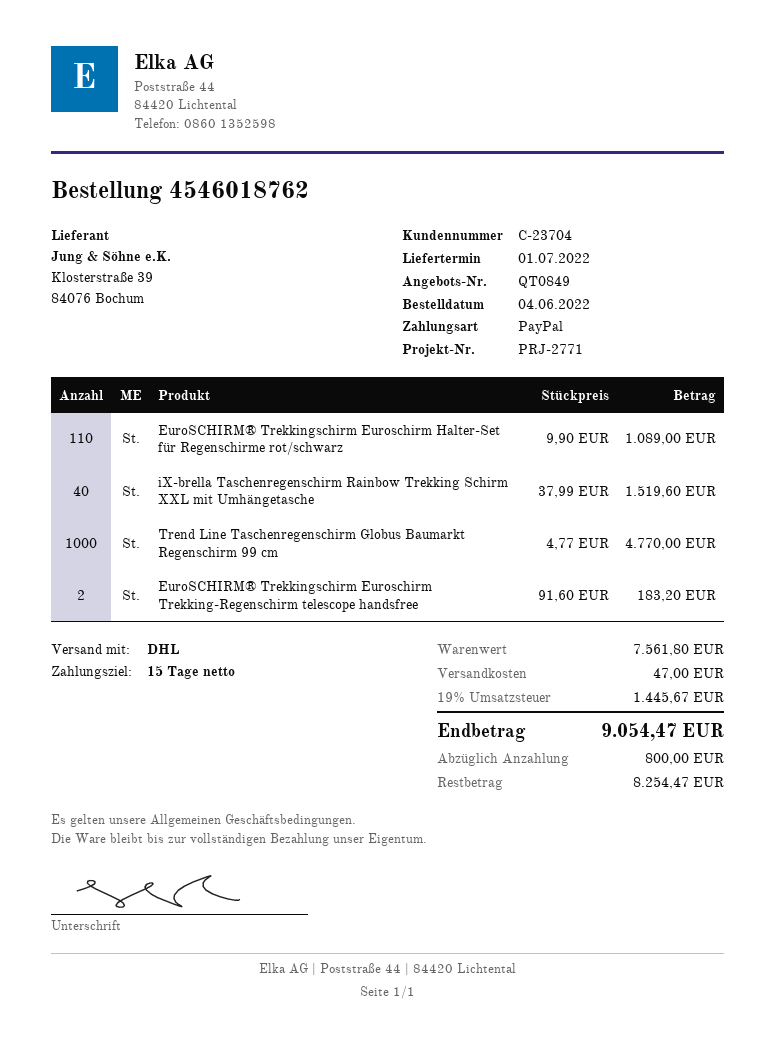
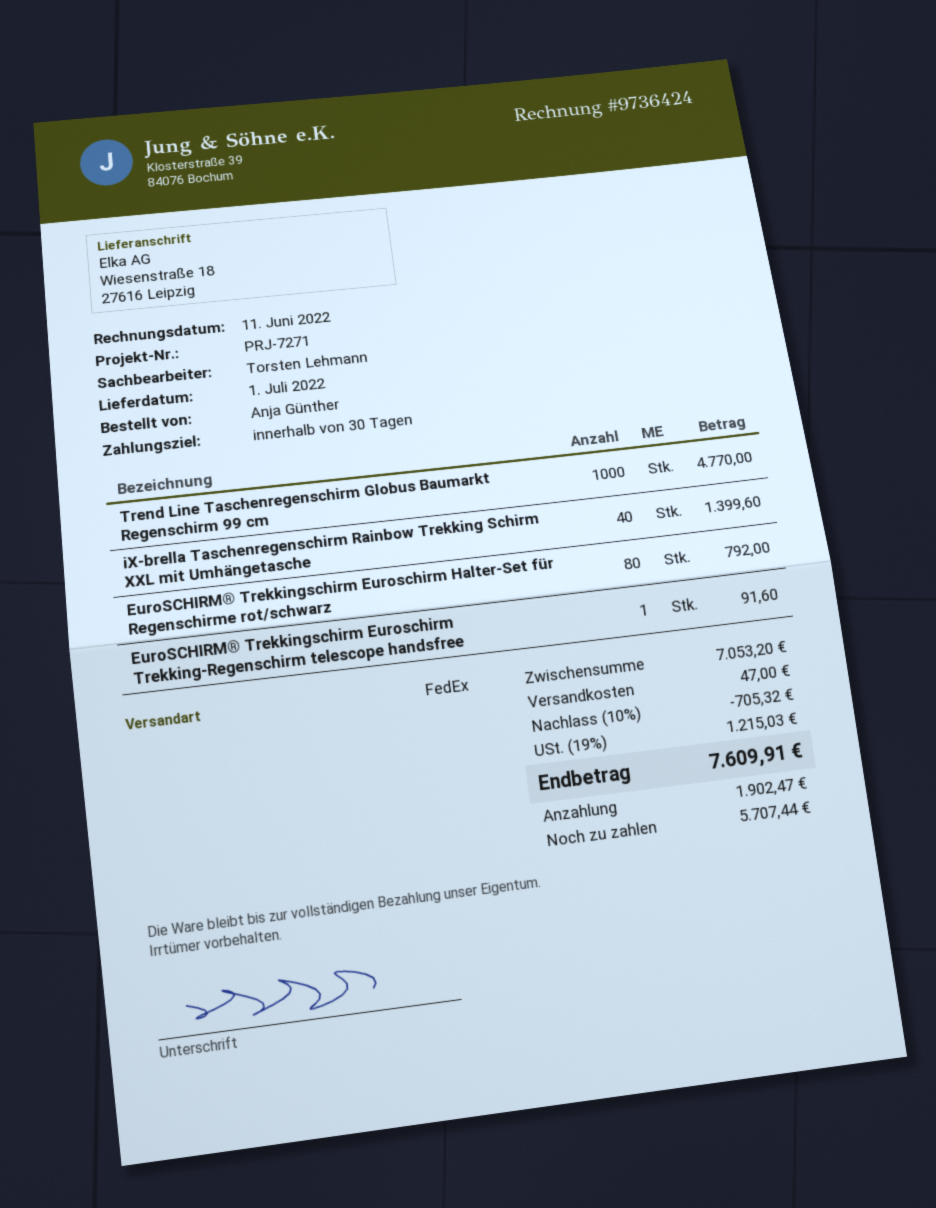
payment terms: 15 days -> 30 days
reference: PRJ-2771 -> PRJ-7271
shipping method: DHL -> FedEx
EuroSCHIRM® Trekkingschirm Euroschirm Halter-Set für Regenschirme rot/schwarz: 110 for 1089.00 -> 80 for 792.00
iX-brella Taschenregenschirm Rainbow Trekking Schirm XXL mit Umhängetasche: 40 for 1519.60 -> 40 for 1399.60
EuroSCHIRM® Trekkingschirm Euroschirm Trekking-Regenschirm telescope handsfree: 2 for 183.20 -> 1 for 91.60
subtotal: 7561.80 -> 7053.20
discount: none -> 10% = 705.32
tax: 19% = 1445.67 -> 19% = 1215.03
total: 9054.47 -> 7609.91
deposit: 800.00 -> 1902.47
balance: 8254.47 -> 5707.44

